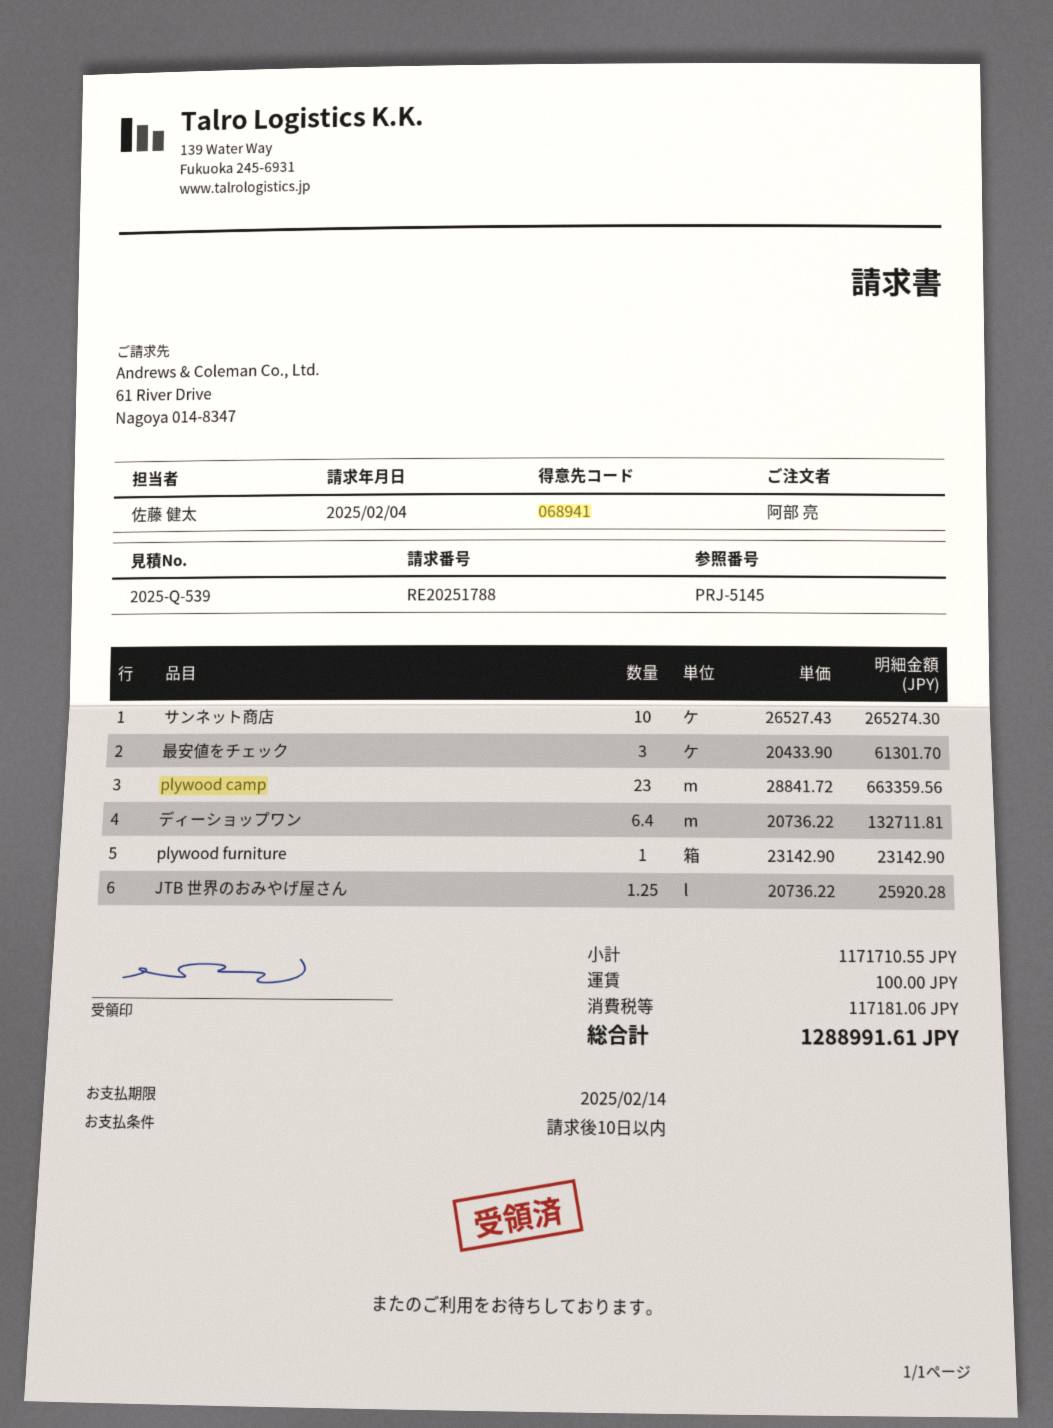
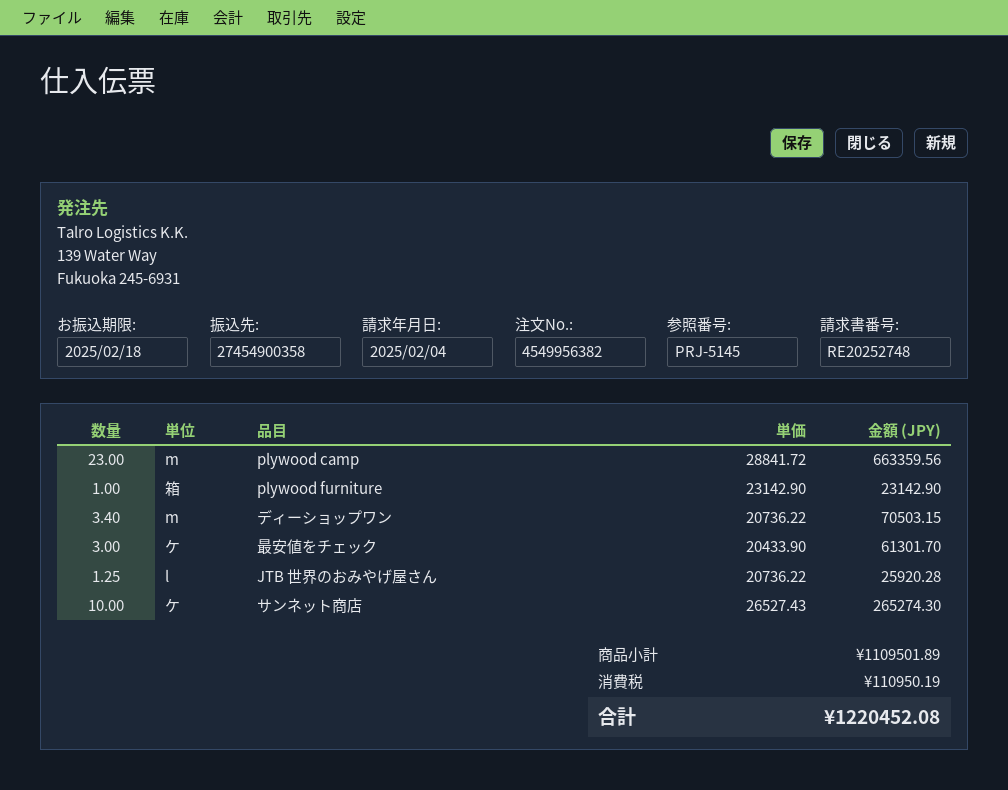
invoice number: RE20251788 -> RE20252748
due date: 2025-02-14 -> 2025-02-18
ディーショップワン: 6.4 x 20736.22 = 132711.81 -> 3.4 x 20736.22 = 70503.15
subtotal: 1171710.55 -> 1109501.89
shipping: 100.00 -> none
tax: 117181.06 -> 110950.19
total: 1288991.61 -> 1220452.08

